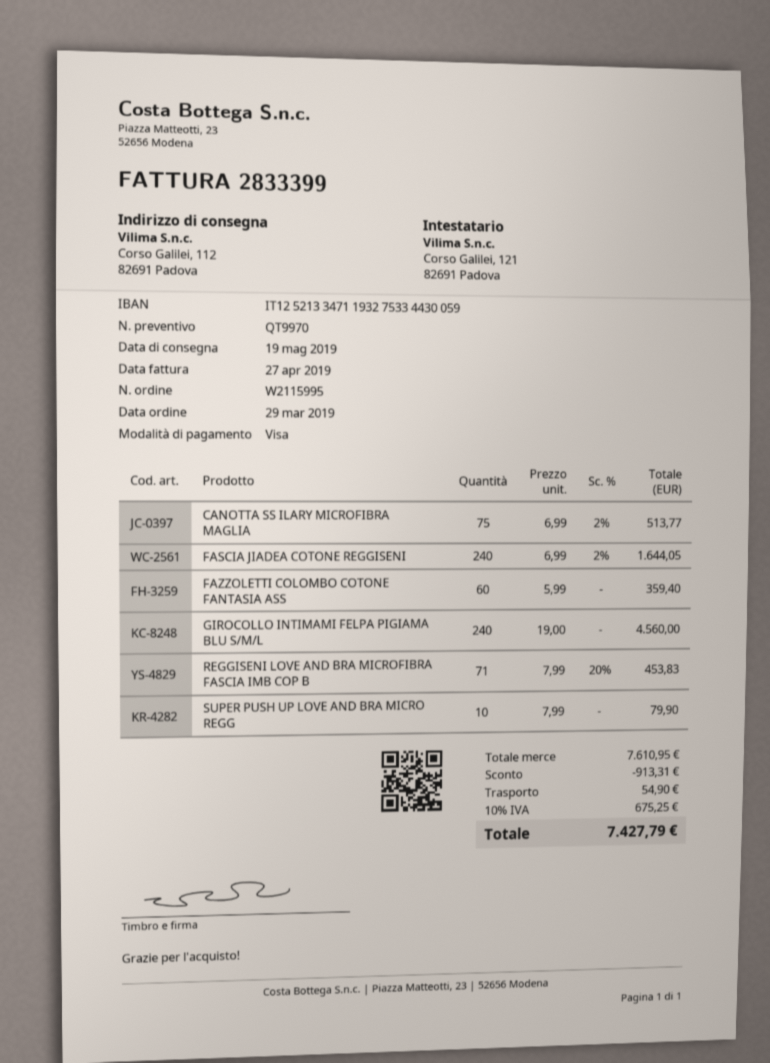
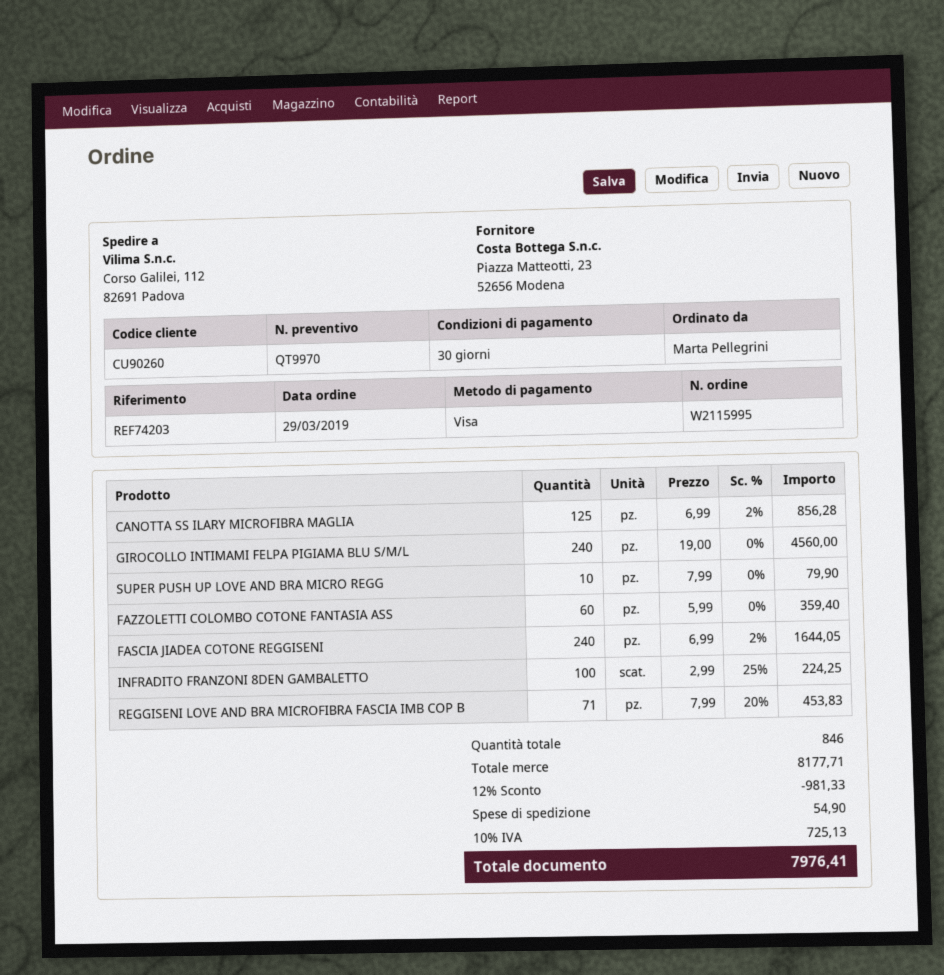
CANOTTA SS ILARY MICROFIBRA MAGLIA: 75 x 6.99 - 2% = 513.77 -> 125 x 6.99 - 2% = 856.28
INFRADITO FRANZONI 8DEN GAMBALETTO: none -> 100 x 2.99 - 25% = 224.25
subtotal: 7610.95 -> 8177.71
discount: 913.31 -> 981.33
tax: 10% = 675.25 -> 10% = 725.13
total: 7427.79 -> 7976.41

